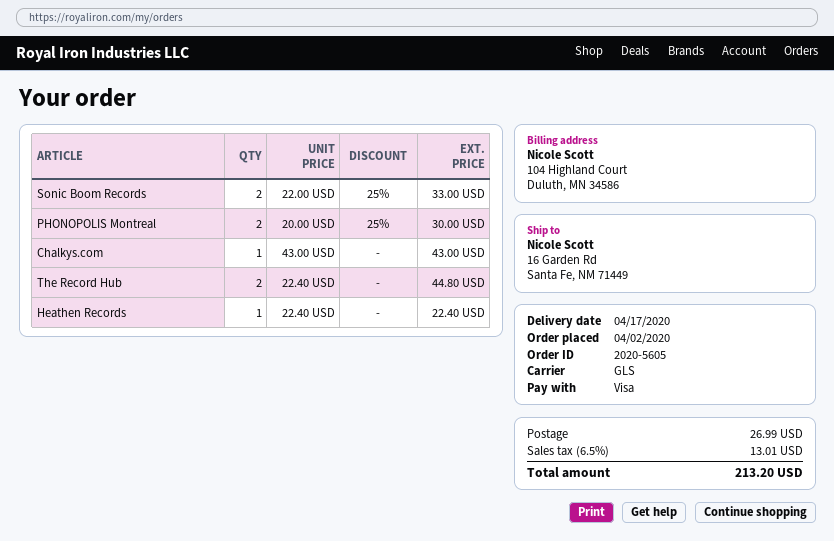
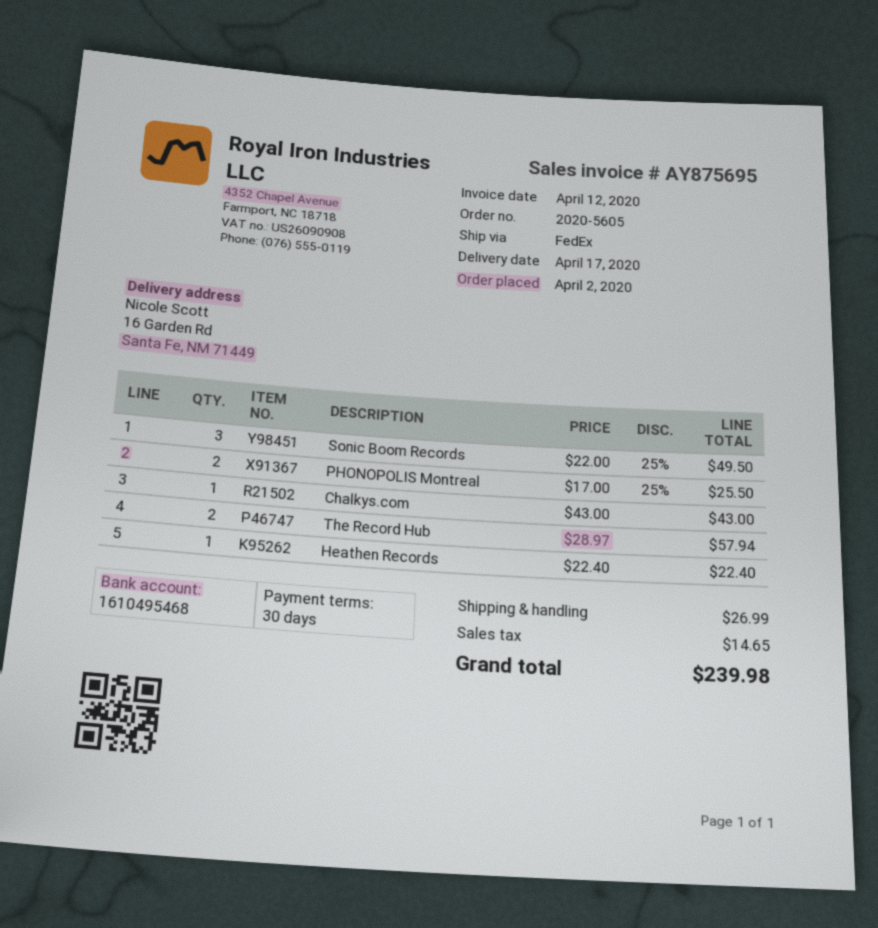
shipping method: GLS -> FedEx
Sonic Boom Records: 2 x 22.00 - 25% = 33.00 -> 3 x 22.00 - 25% = 49.50
PHONOPOLIS Montreal: 2 x 20.00 - 25% = 30.00 -> 2 x 17.00 - 25% = 25.50
The Record Hub: 2 x 22.40 = 44.80 -> 2 x 28.97 = 57.94
tax: 13.01 -> 14.65
total: 213.20 -> 239.98

